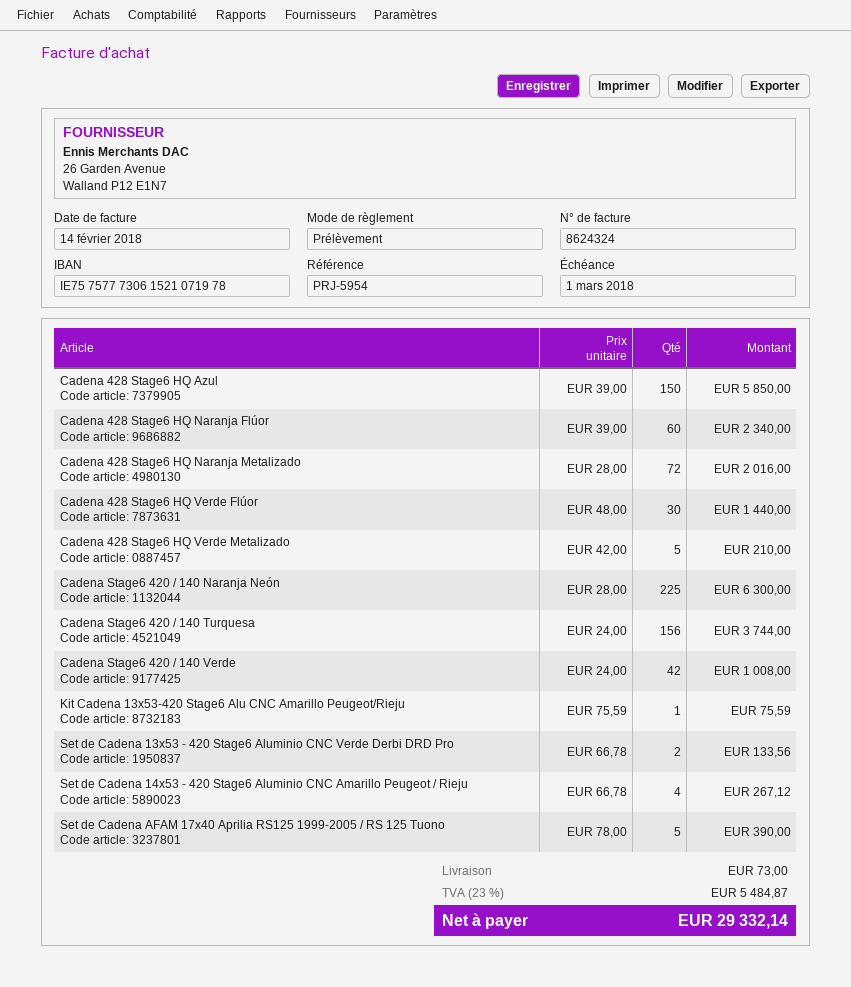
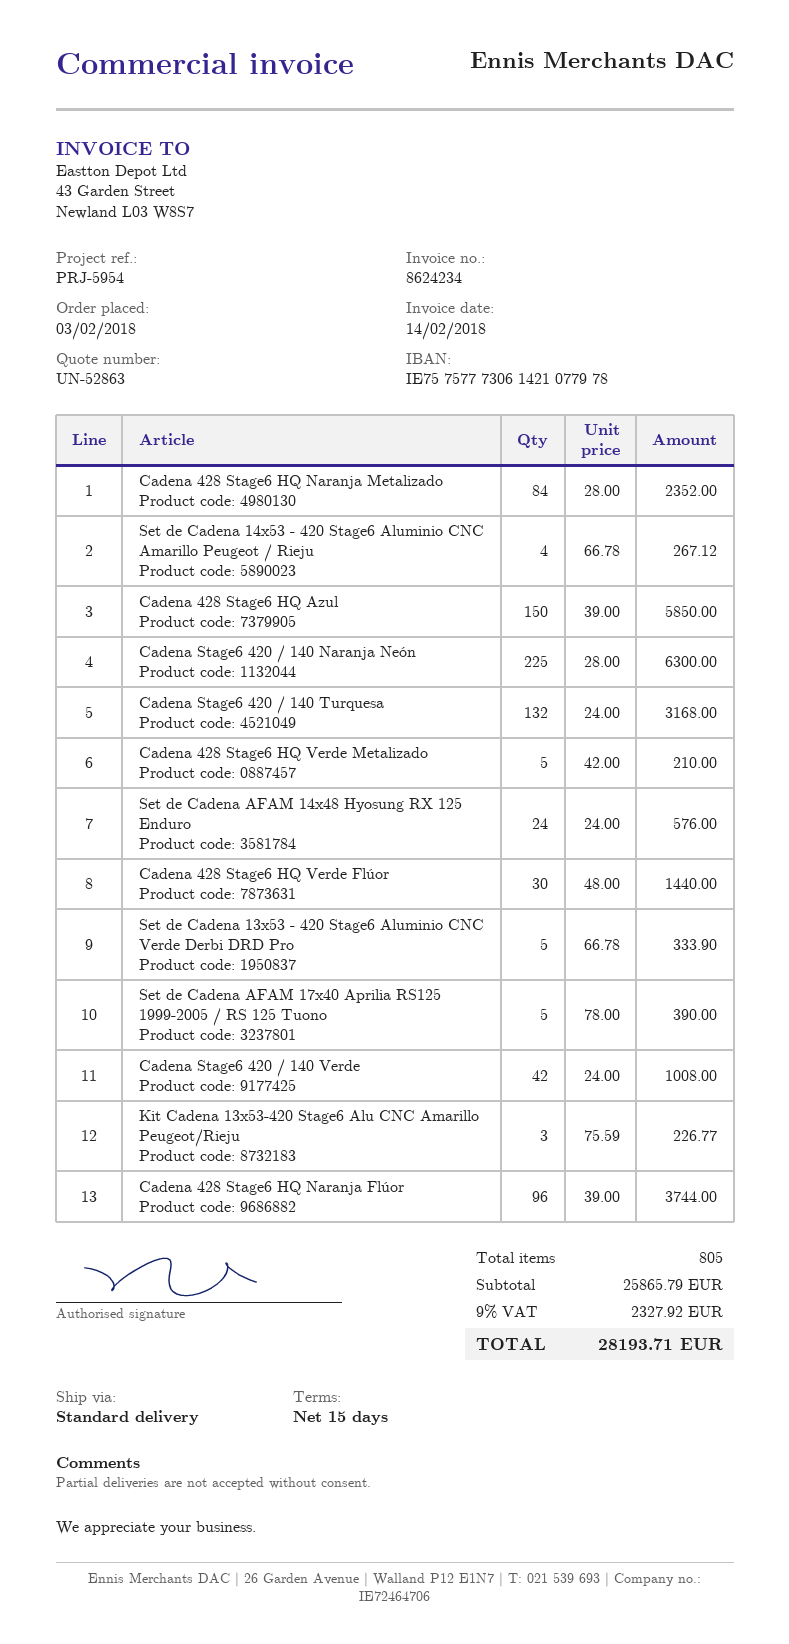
invoice number: 8624324 -> 8624234
bank account: IE75757773061521071978 -> IE75757773061421077978
Cadena 428 Stage6 HQ Naranja Flúor: 60 x 39.00 = 2340.00 -> 96 x 39.00 = 3744.00
Cadena 428 Stage6 HQ Naranja Metalizado: 72 x 28.00 = 2016.00 -> 84 x 28.00 = 2352.00
Cadena Stage6 420 / 140 Turquesa: 156 x 24.00 = 3744.00 -> 132 x 24.00 = 3168.00
Kit Cadena 13x53-420 Stage6 Alu CNC Amarillo Peugeot/Rieju: 1 x 75.59 = 75.59 -> 3 x 75.59 = 226.77
Set de Cadena 13x53 - 420 Stage6 Aluminio CNC Verde Derbi DRD Pro: 2 x 66.78 = 133.56 -> 5 x 66.78 = 333.90
Set de Cadena AFAM 14x48 Hyosung RX 125 Enduro: none -> 24 x 24.00 = 576.00
shipping: 73.00 -> none
tax: 23% = 5484.87 -> 9% = 2327.92
total: 29332.14 -> 28193.71

